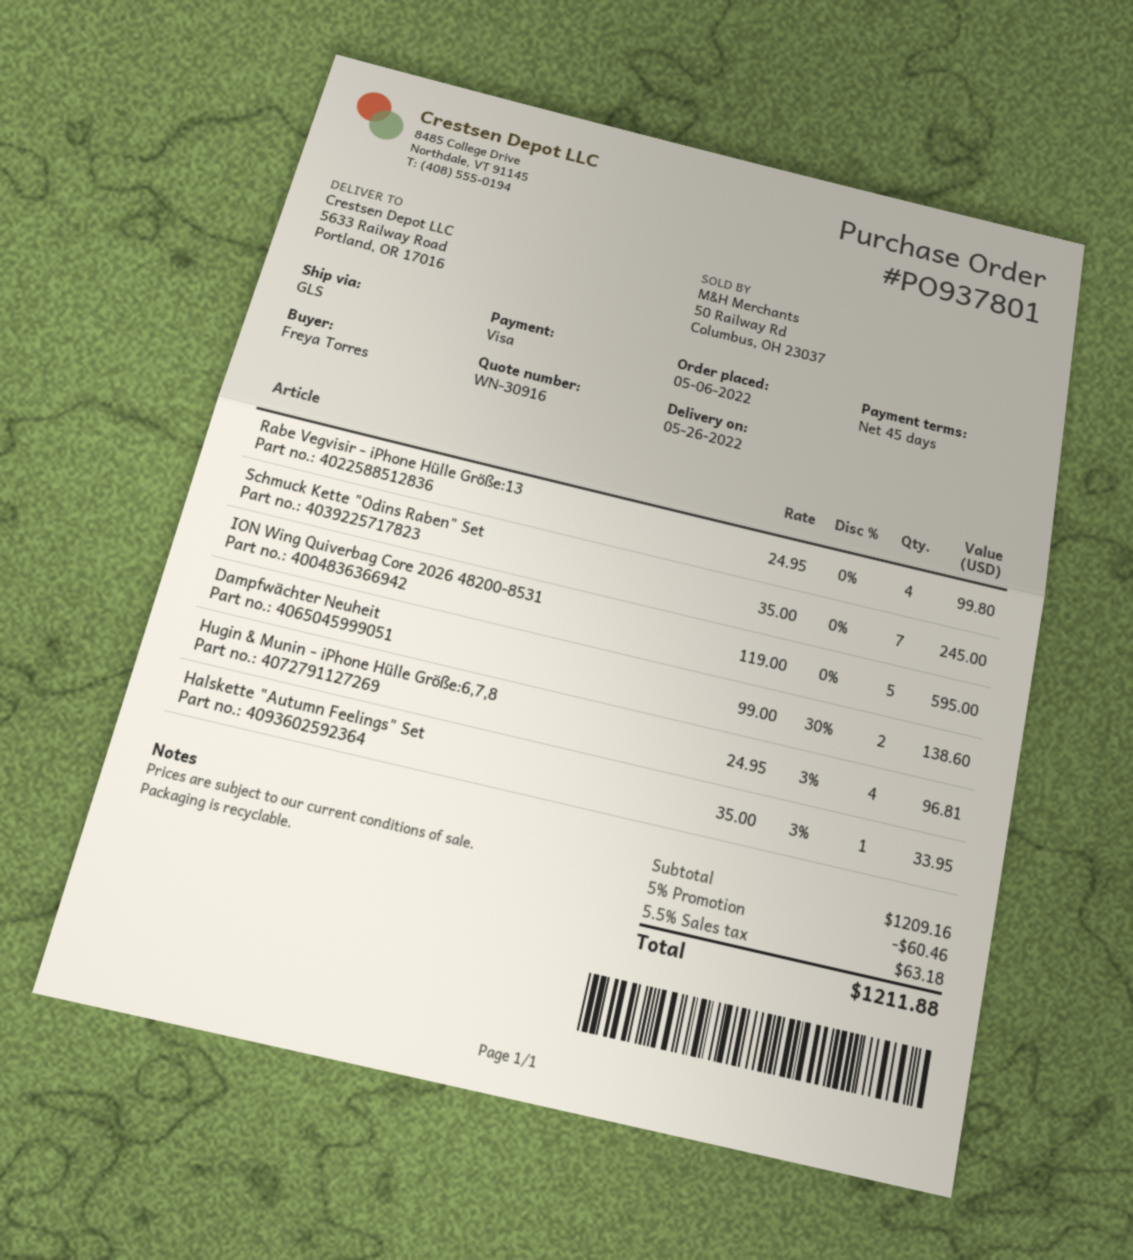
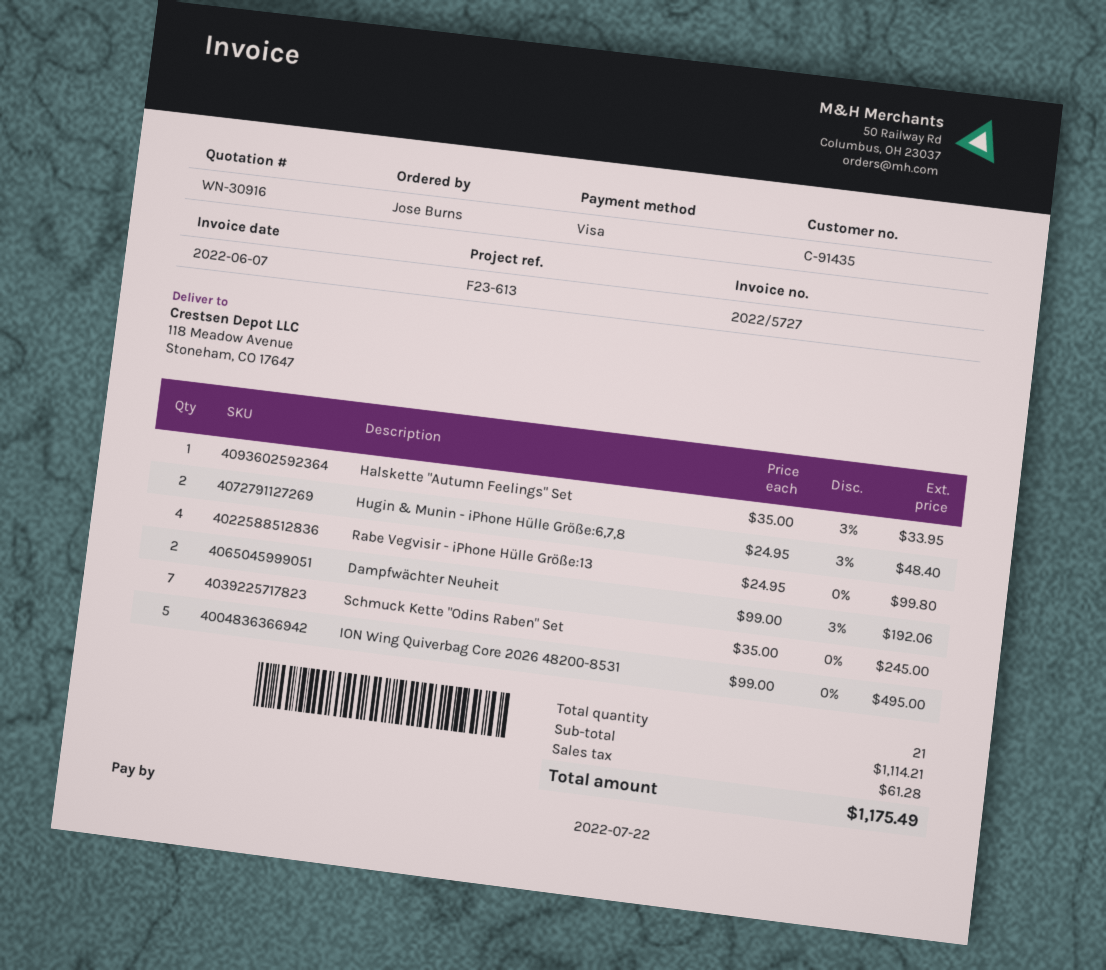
ordered by: Freya Torres -> Jose Burns
ship to: 5633 Railway Road, Portland, OR 17016 -> 118 Meadow Avenue, Stoneham, CO 17647
ION Wing Quiverbag Core 2026 48200-8531: 5 x 119.00 = 595.00 -> 5 x 99.00 = 495.00
Dampfwächter Neuheit: 2 x 99.00 - 30% = 138.60 -> 2 x 99.00 - 3% = 192.06
Hugin & Munin - iPhone Hülle Größe:6,7,8: 4 x 24.95 - 3% = 96.81 -> 2 x 24.95 - 3% = 48.40
subtotal: 1209.16 -> 1114.21
discount: 5% = 60.46 -> none
tax: 63.18 -> 61.28
total: 1211.88 -> 1175.49

